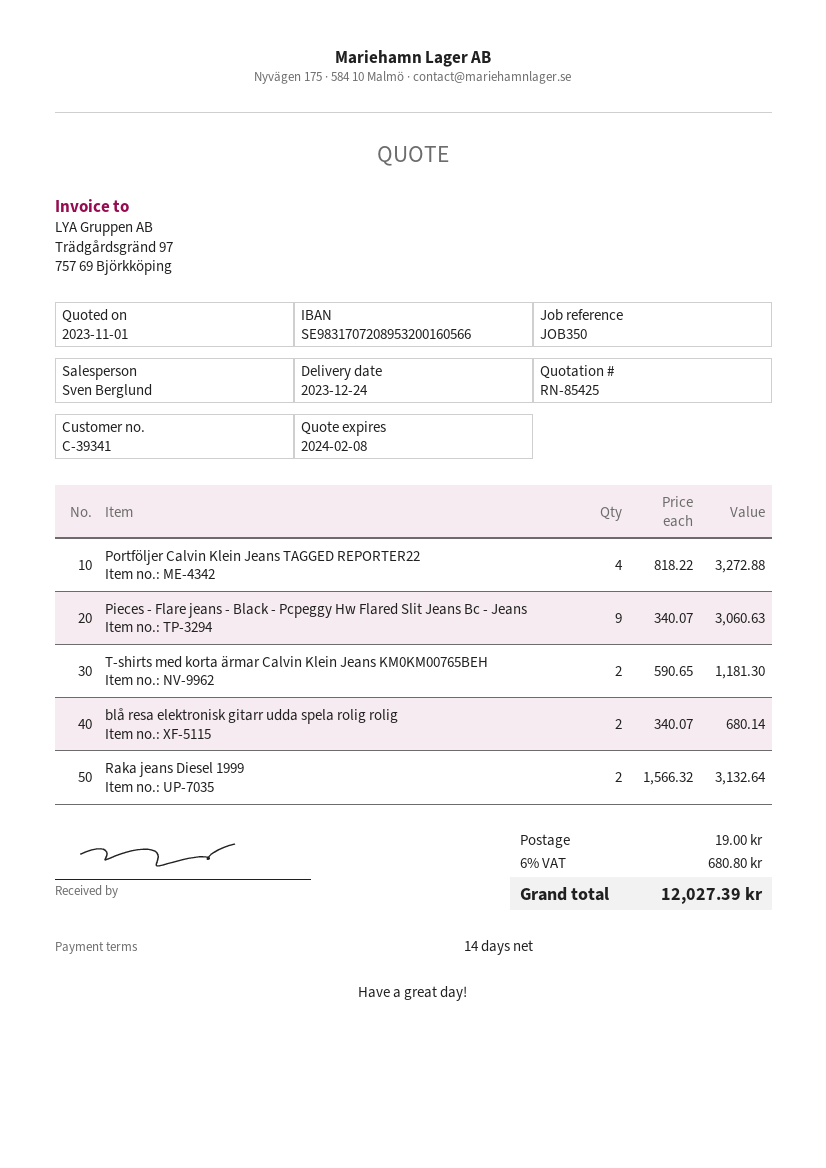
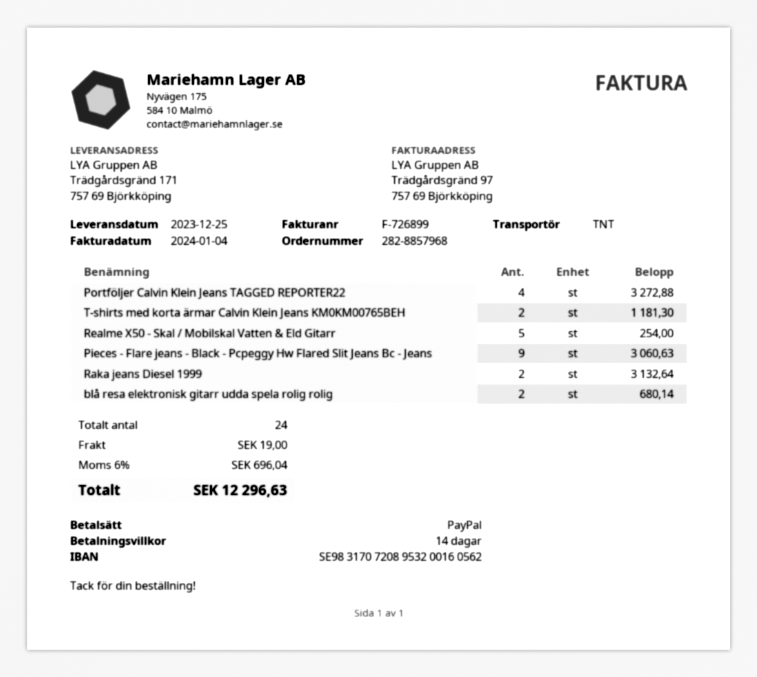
delivery date: 2023-12-24 -> 2023-12-25
bank account: SE9831707208953200160566 -> SE9831707208953200160562
Realme X50 - Skal / Mobilskal Vatten & Eld Gitarr: none -> 5 for 254.00
tax: 6% = 680.80 -> 6% = 696.04
total: 12027.39 -> 12296.63

